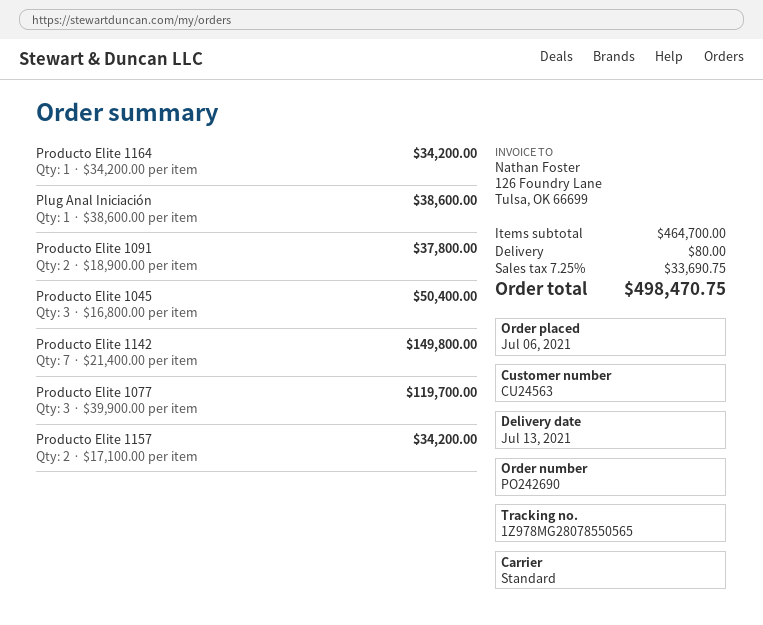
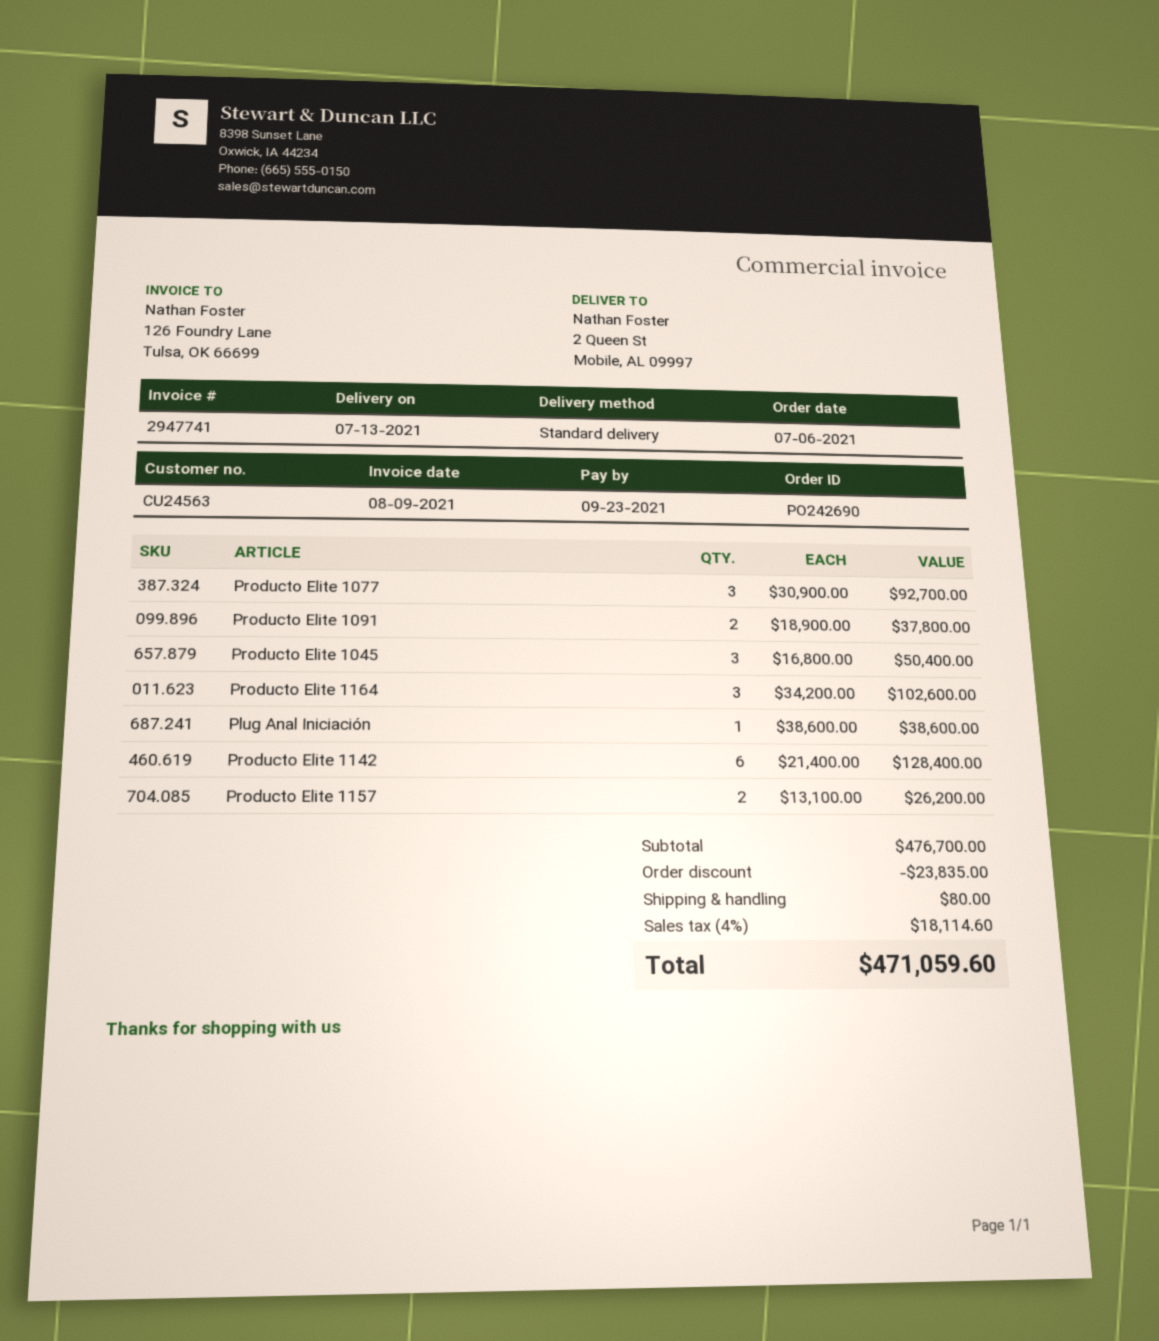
Producto Elite 1164: 1 x 34200.00 = 34200.00 -> 3 x 34200.00 = 102600.00
Producto Elite 1142: 7 x 21400.00 = 149800.00 -> 6 x 21400.00 = 128400.00
Producto Elite 1077: 3 x 39900.00 = 119700.00 -> 3 x 30900.00 = 92700.00
Producto Elite 1157: 2 x 17100.00 = 34200.00 -> 2 x 13100.00 = 26200.00
subtotal: 464700.00 -> 476700.00
discount: none -> 23835.00
tax: 7.25% = 33690.75 -> 4% = 18114.60
total: 498470.75 -> 471059.60

